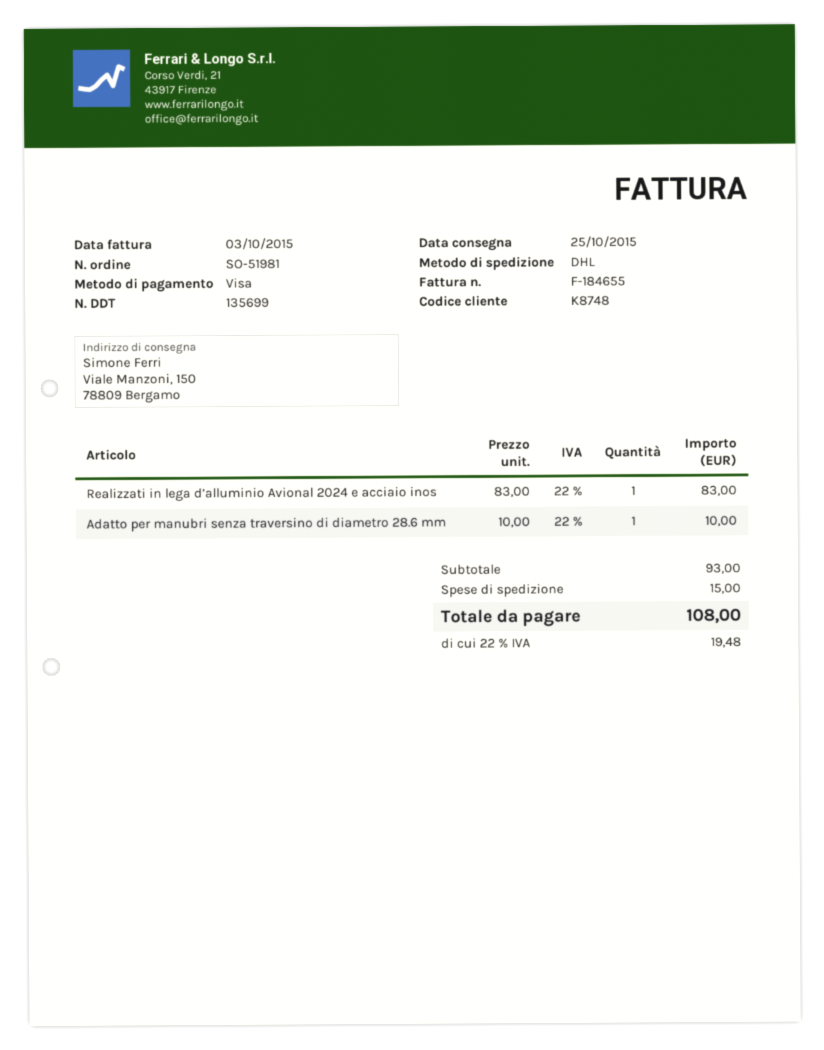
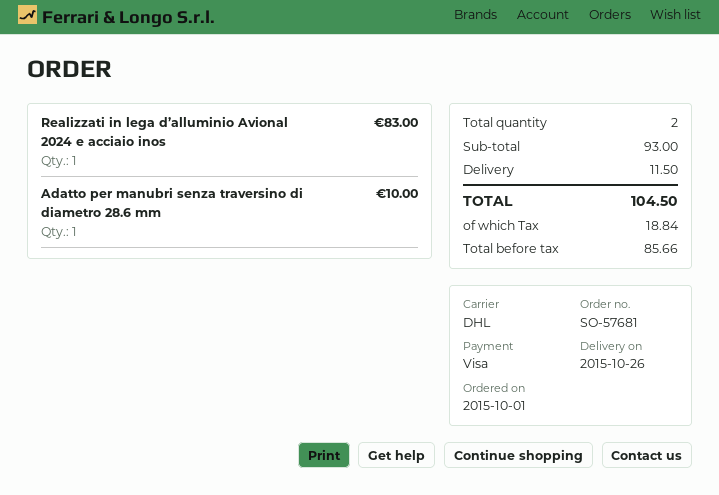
order number: SO-51981 -> SO-57681
delivery date: 2015-10-25 -> 2015-10-26
shipping: 15.00 -> 11.50
tax: 19.48 -> 18.84
total: 108.00 -> 104.50

